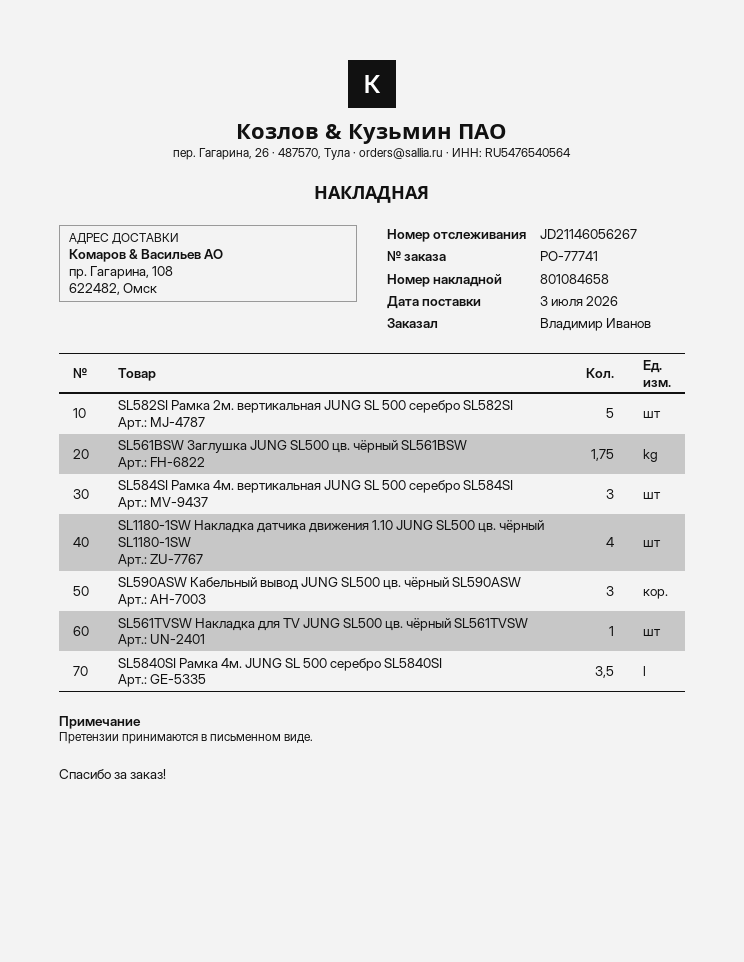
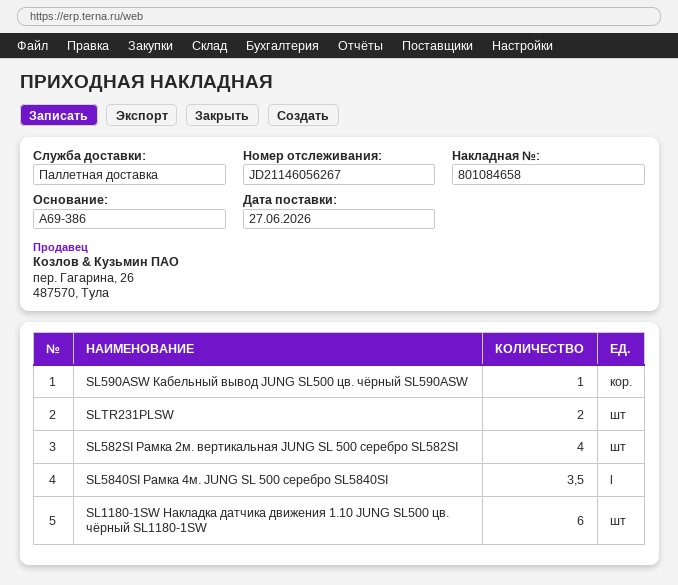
delivery date: 2026-07-03 -> 2026-06-27
SL582SI Рамка 2м. вертикальная JUNG SL 500 cеребро SL582SI: 5 -> 4
SL561BSW Заглушка JUNG SL500 цв. чёрный SL561BSW: 1.75 -> none
SL584SI Рамка 4м. вертикальная JUNG SL 500 cеребро SL584SI: 3 -> none
SL1180-1SW Накладка датчика движения 1.10 JUNG SL500 цв. чёрный SL1180-1SW: 4 -> 6
SL590ASW Кабельный вывод JUNG SL500 цв. чёрный SL590ASW: 3 -> 1
SL561TVSW Накладка для TV JUNG SL500 цв. чёрный SL561TVSW: 1 -> none
SLTR231PLSW: none -> 2

